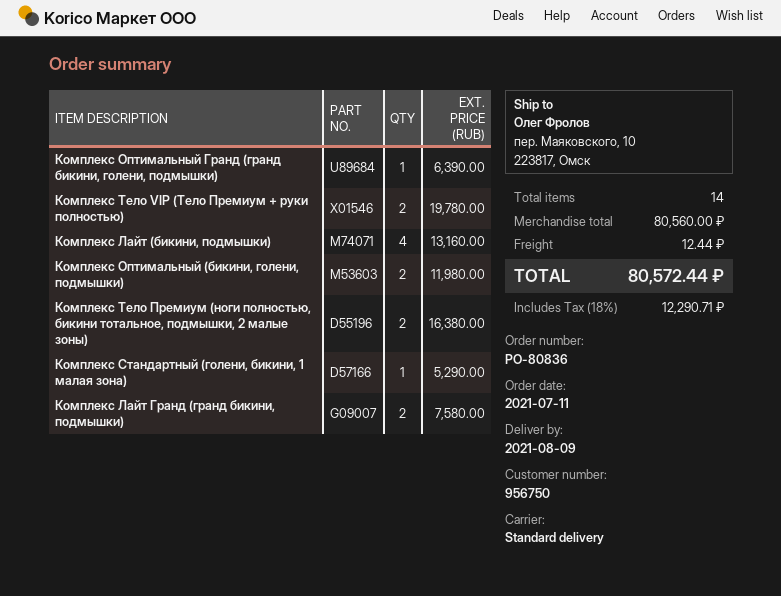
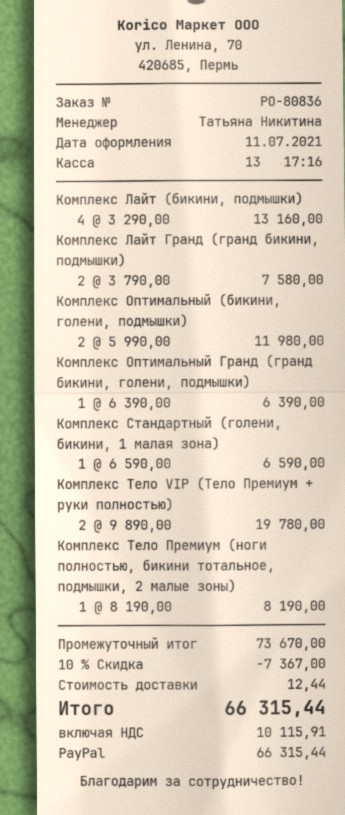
Комплекс Тело Премиум (ноги полностью, бикини тотальное, подмышки, 2 малые зоны): 2 for 16380.00 -> 1 for 8190.00
Комплекс Стандартный (голени, бикини, 1 малая зона): 1 for 5290.00 -> 1 for 6590.00
subtotal: 80560.00 -> 73670.00
discount: none -> 10% = 7367.00
tax: 12290.71 -> 10115.91
total: 80572.44 -> 66315.44

